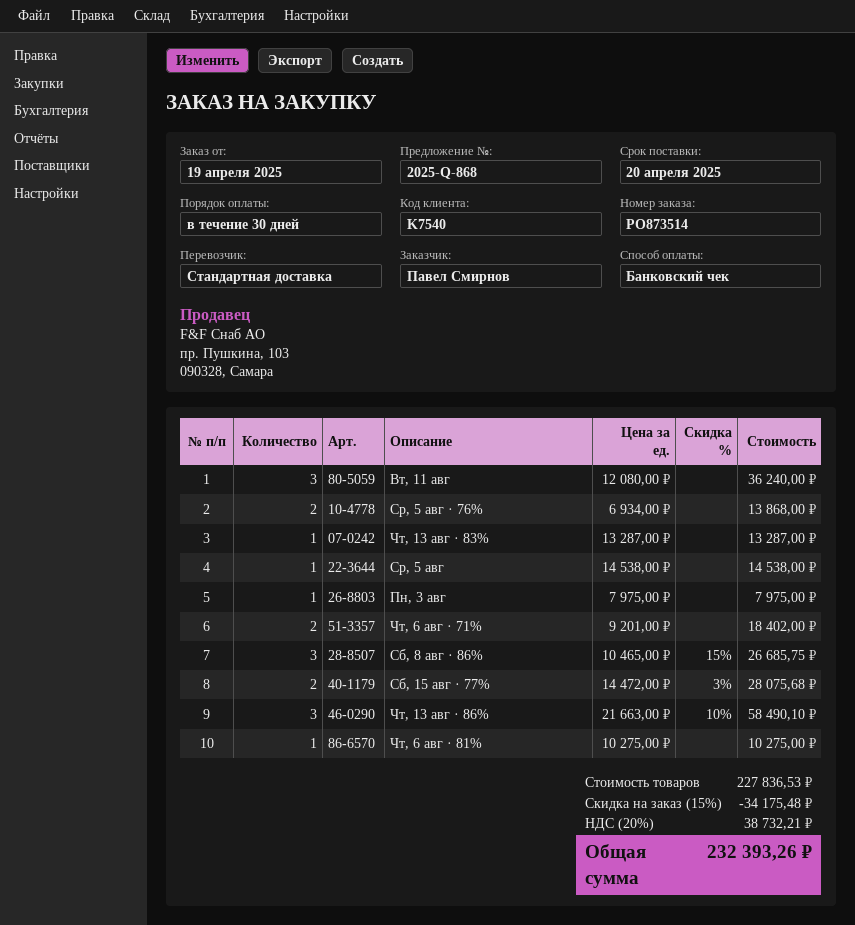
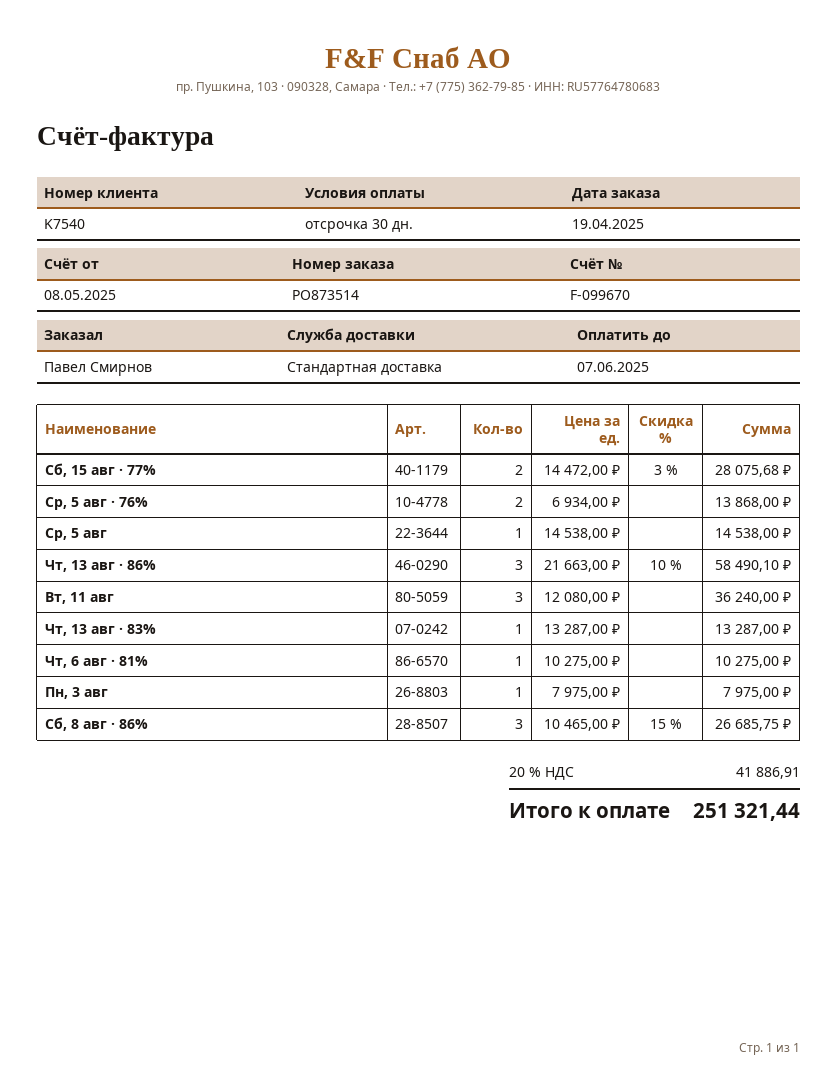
Чт, 6 авг · 71%: 2 x 9201.00 = 18402.00 -> none
discount: 15% = 34175.48 -> none
tax: 20% = 38732.21 -> 20% = 41886.91
total: 232393.26 -> 251321.44

